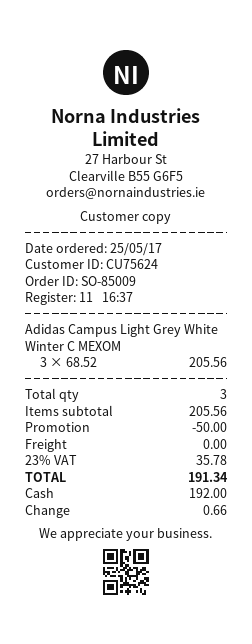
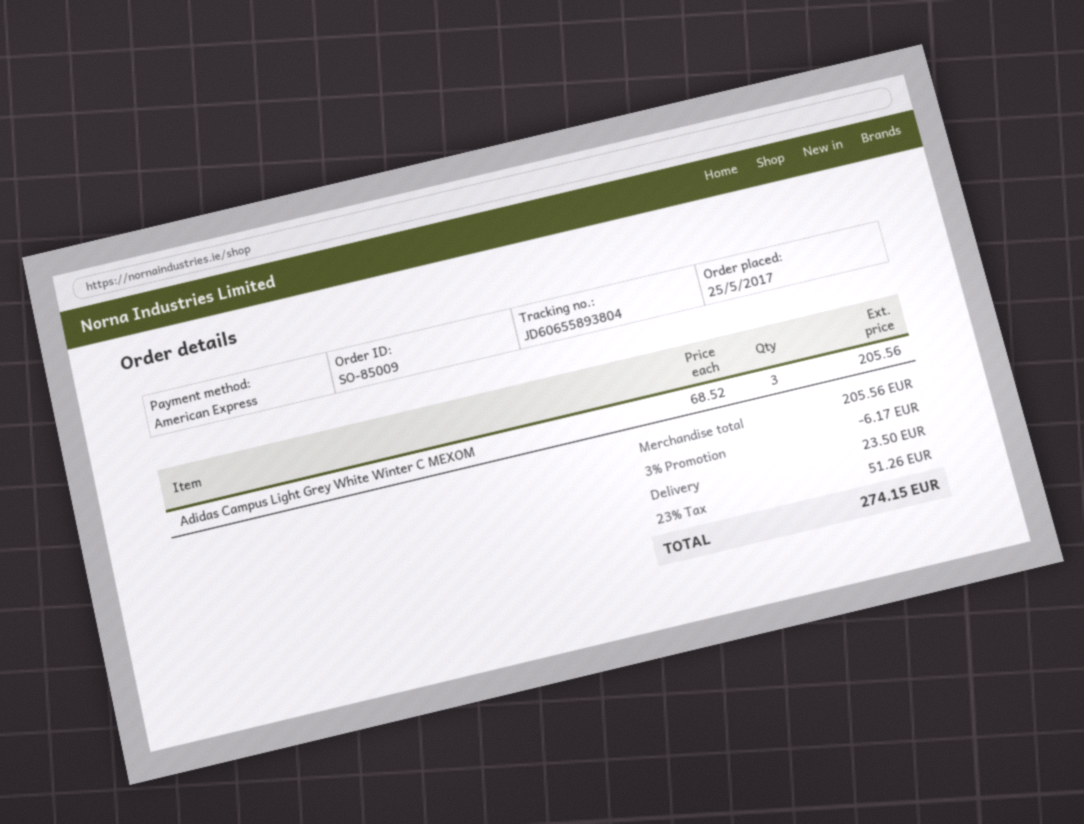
payment method: cash -> American Express
discount: 50.00 -> 6.17
shipping: 0.00 -> 23.50
tax: 23% = 35.78 -> 23% = 51.26
total: 191.34 -> 274.15

